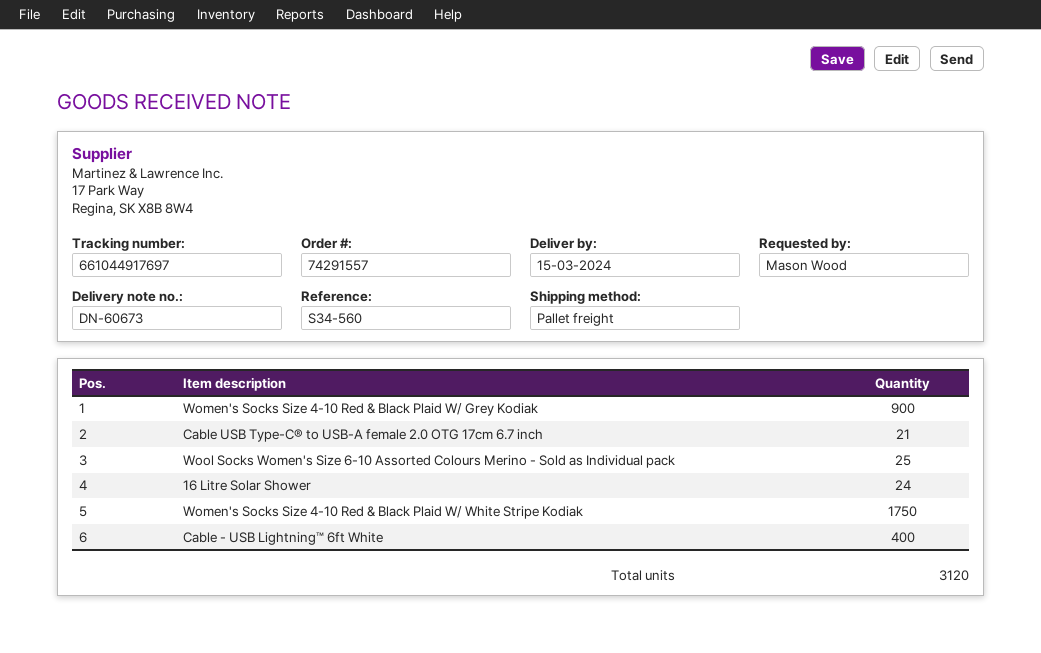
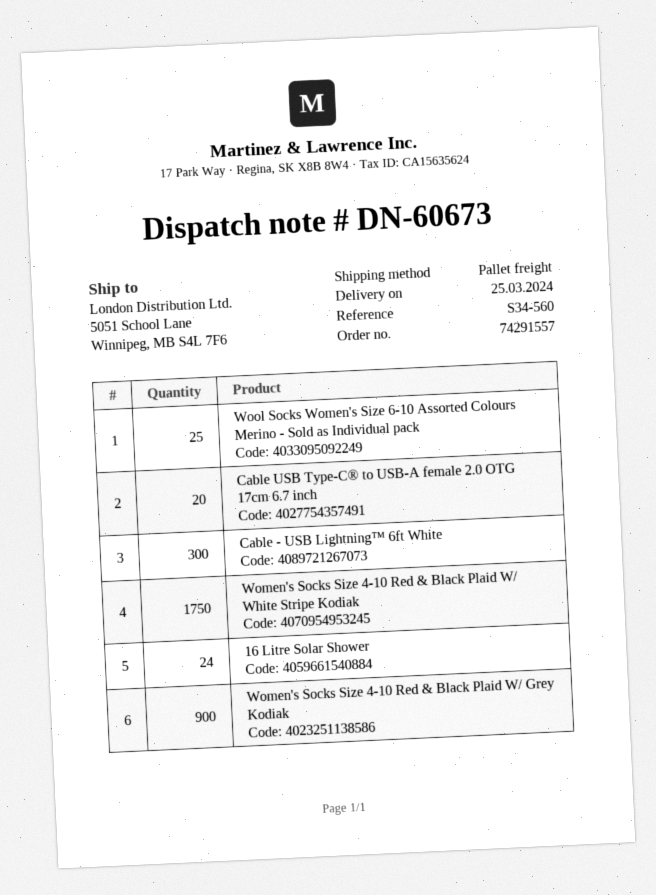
delivery date: 2024-03-15 -> 2024-03-25
Cable USB Type-C® to USB-A female 2.0 OTG 17cm 6.7 inch: 21 -> 20
Cable - USB Lightning™ 6ft White: 400 -> 300

